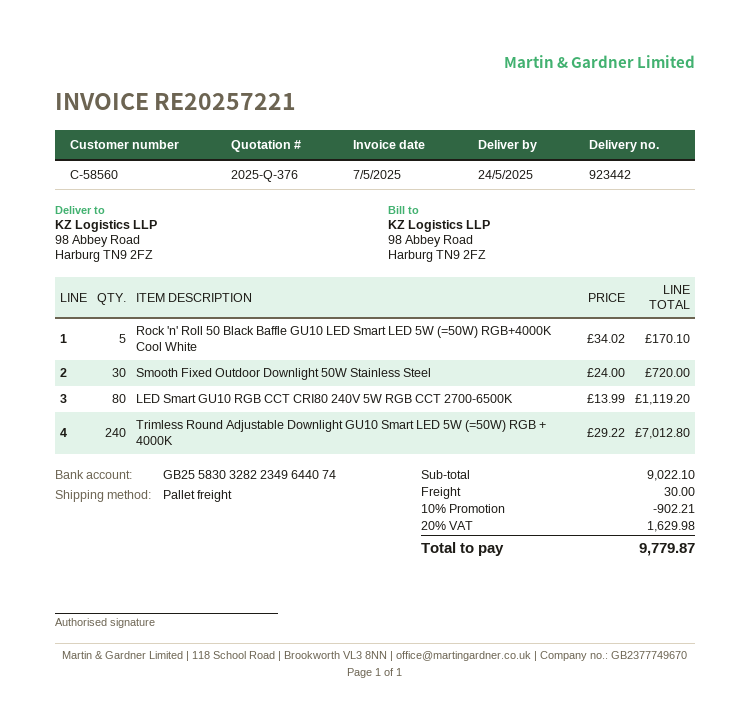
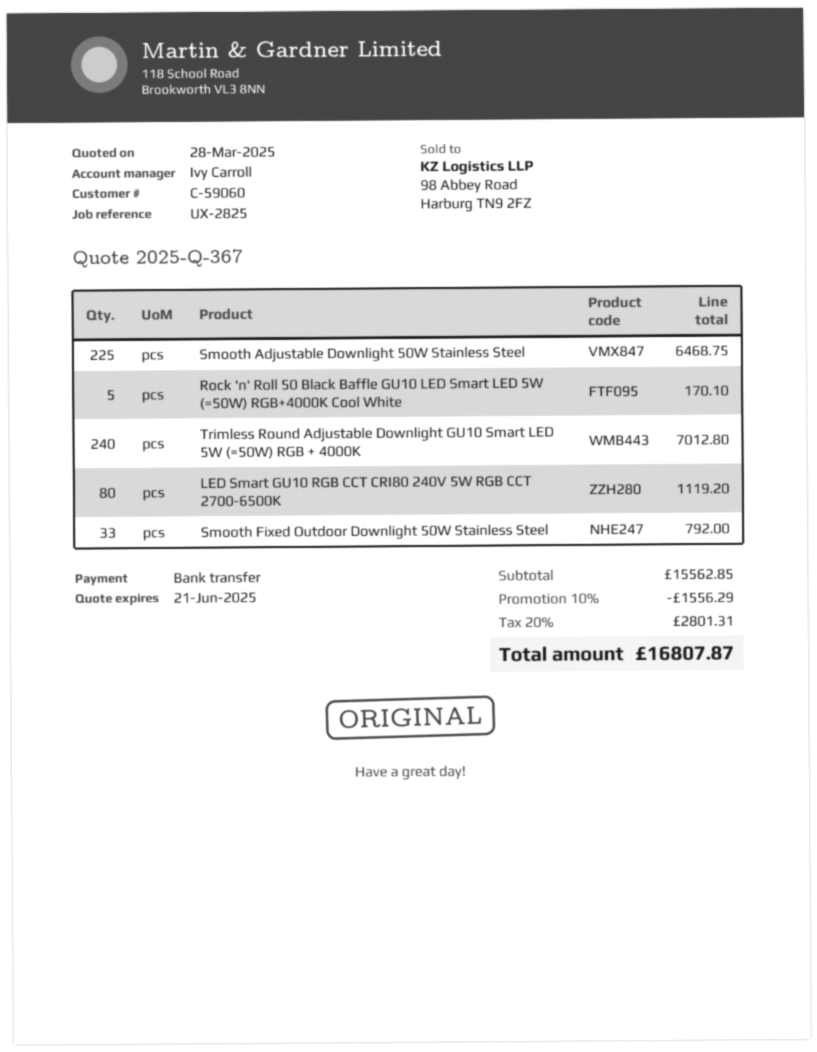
quote number: 2025-Q-376 -> 2025-Q-367
customer number: C-58560 -> C-59060
Smooth Fixed Outdoor Downlight 50W Stainless Steel: 30 for 720.00 -> 33 for 792.00
Smooth Adjustable Downlight 50W Stainless Steel: none -> 225 for 6468.75
subtotal: 9022.10 -> 15562.85
discount: 10% = 902.21 -> 10% = 1556.29
shipping: 30.00 -> none
tax: 20% = 1629.98 -> 20% = 2801.31
total: 9779.87 -> 16807.87

